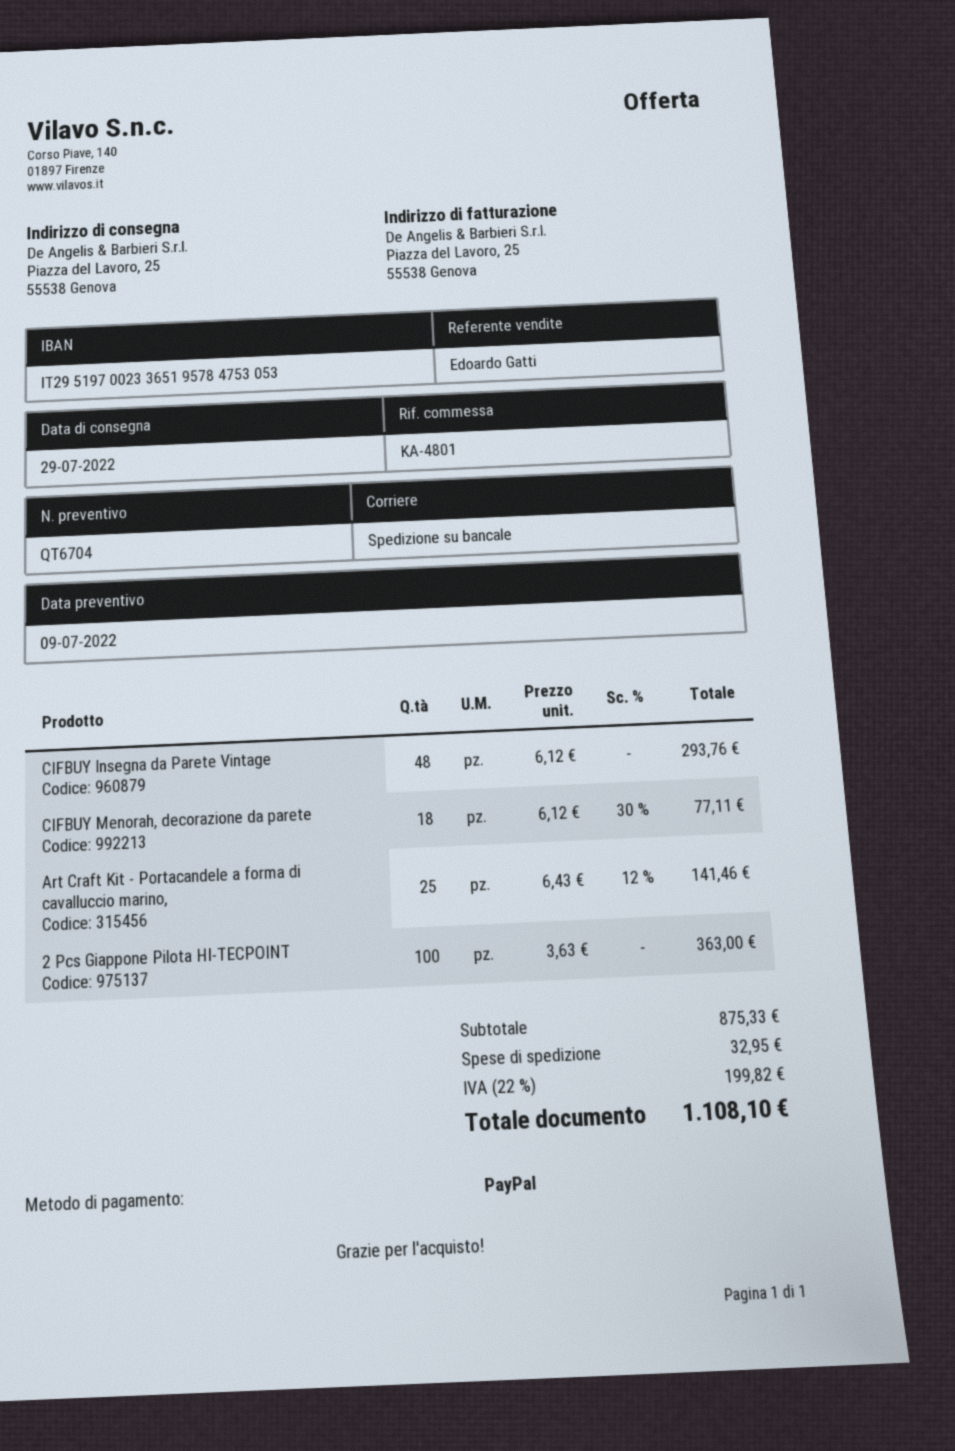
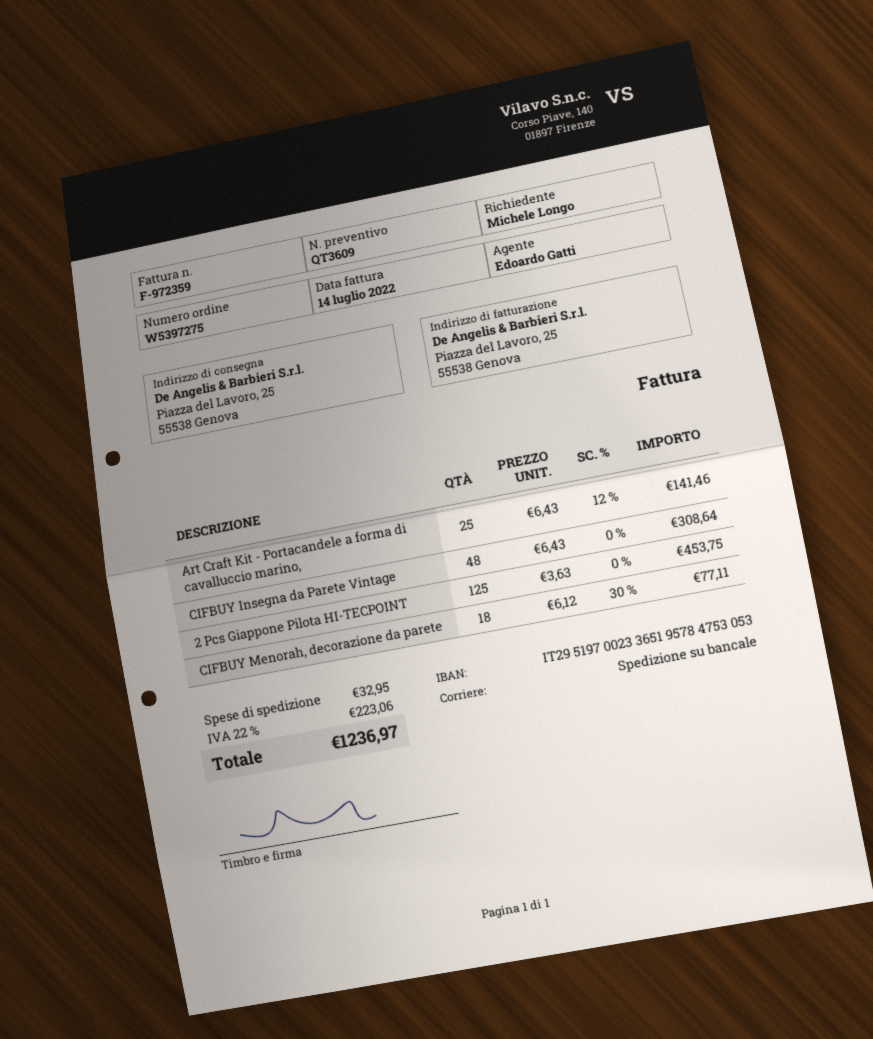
quote number: QT6704 -> QT3609
CIFBUY Insegna da Parete Vintage: 48 x 6.12 = 293.76 -> 48 x 6.43 = 308.64
2 Pcs Giappone Pilota HI-TECPOINT: 100 x 3.63 = 363.00 -> 125 x 3.63 = 453.75
tax: 22% = 199.82 -> 22% = 223.06
total: 1108.10 -> 1236.97

